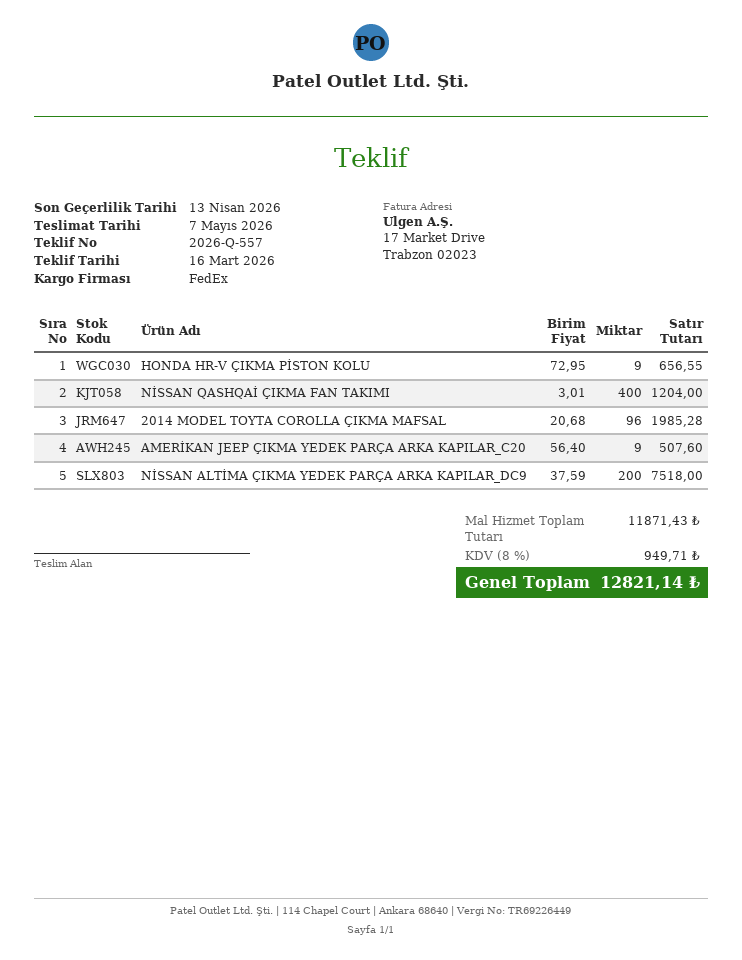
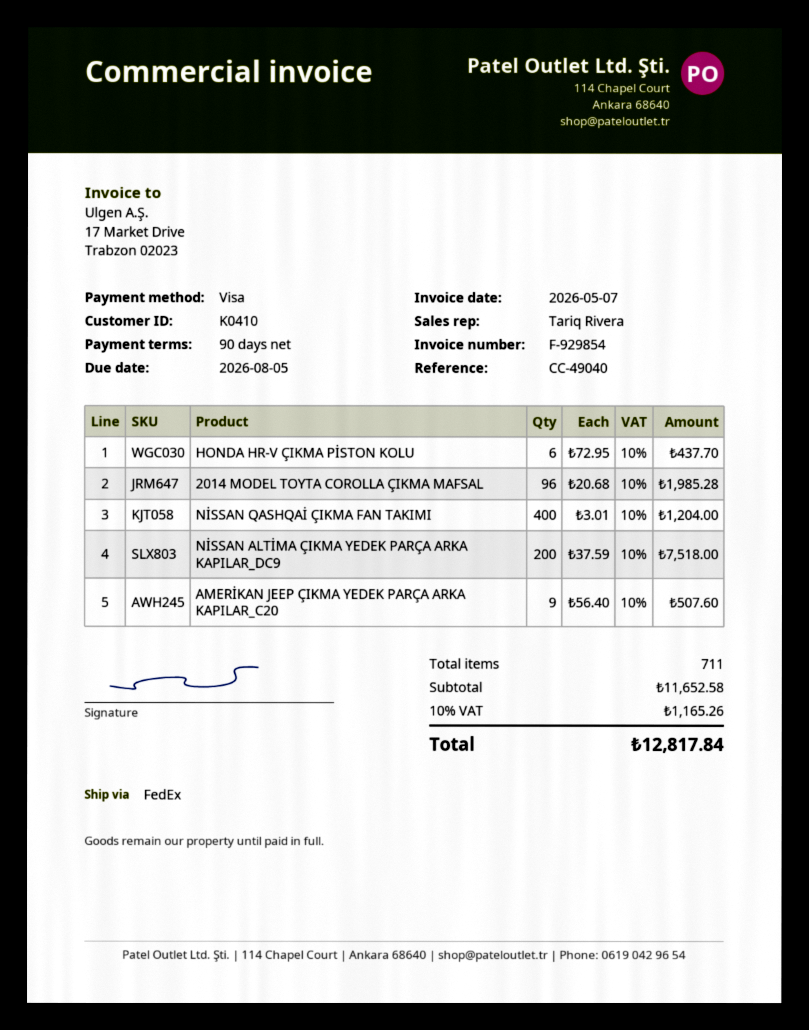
HONDA HR-V ÇIKMA PİSTON KOLU: 9 x 72.95 = 656.55 -> 6 x 72.95 = 437.70
subtotal: 11871.43 -> 11652.58
tax: 8% = 949.71 -> 10% = 1165.26
total: 12821.14 -> 12817.84

